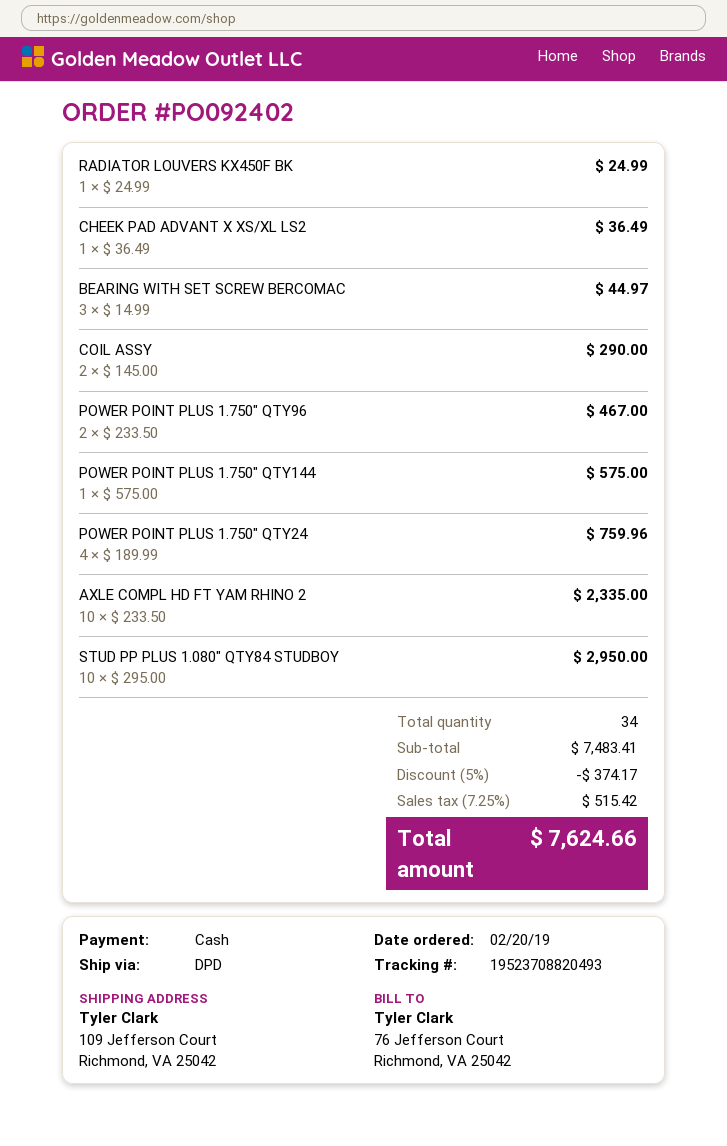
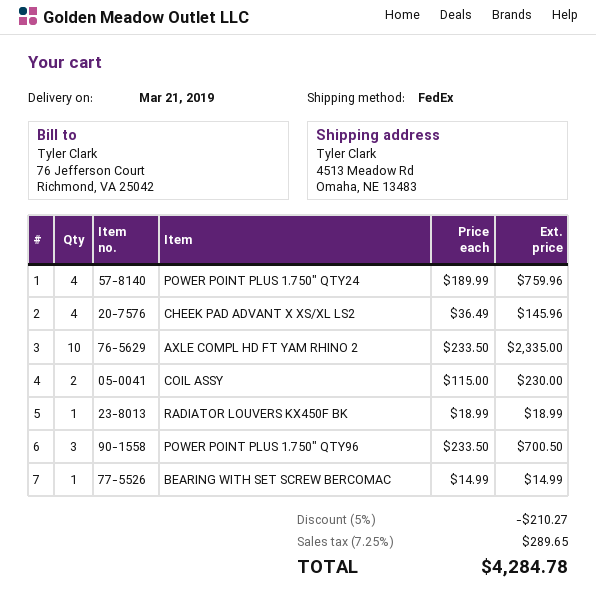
shipping method: DPD -> FedEx
ship to: 109 Jefferson Court, Richmond, VA 25042 -> 4513 Meadow Rd, Omaha, NE 13483
RADIATOR LOUVERS KX450F BK: 1 x 24.99 = 24.99 -> 1 x 18.99 = 18.99
CHEEK PAD ADVANT X XS/XL LS2: 1 x 36.49 = 36.49 -> 4 x 36.49 = 145.96
BEARING WITH SET SCREW BERCOMAC: 3 x 14.99 = 44.97 -> 1 x 14.99 = 14.99
COIL ASSY: 2 x 145.00 = 290.00 -> 2 x 115.00 = 230.00
POWER POINT PLUS 1.750" QTY96: 2 x 233.50 = 467.00 -> 3 x 233.50 = 700.50
POWER POINT PLUS 1.750" QTY144: 1 x 575.00 = 575.00 -> none
STUD PP PLUS 1.080" QTY84 STUDBOY: 10 x 295.00 = 2950.00 -> none
discount: 5% = 374.17 -> 5% = 210.27
tax: 7.25% = 515.42 -> 7.25% = 289.65
total: 7624.66 -> 4284.78

